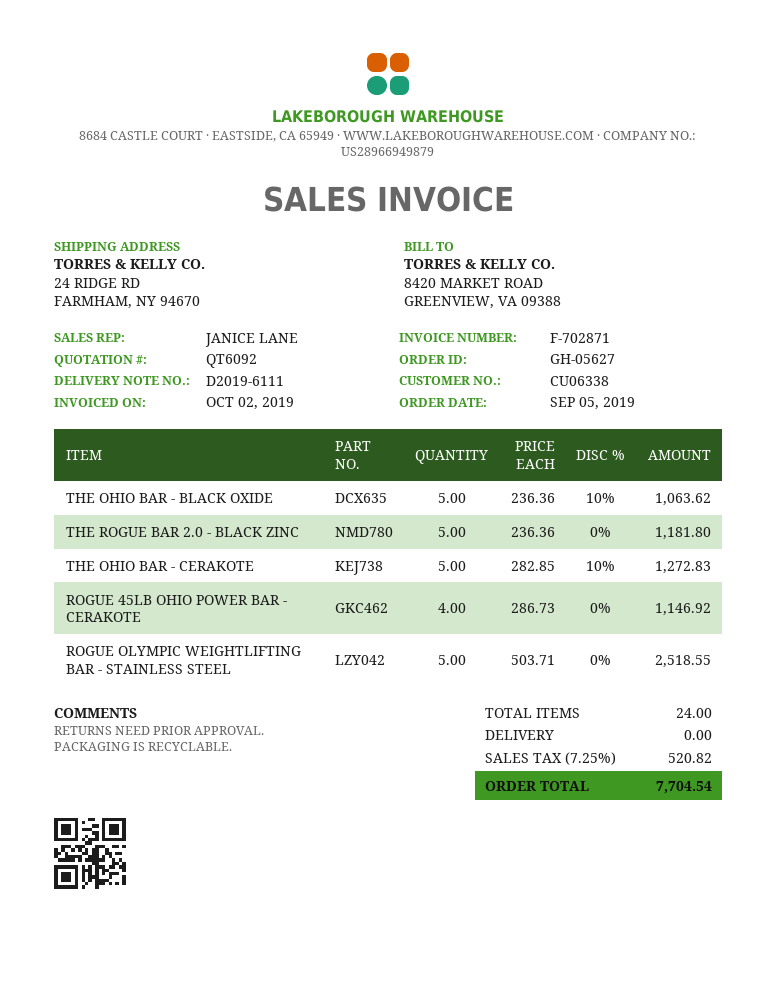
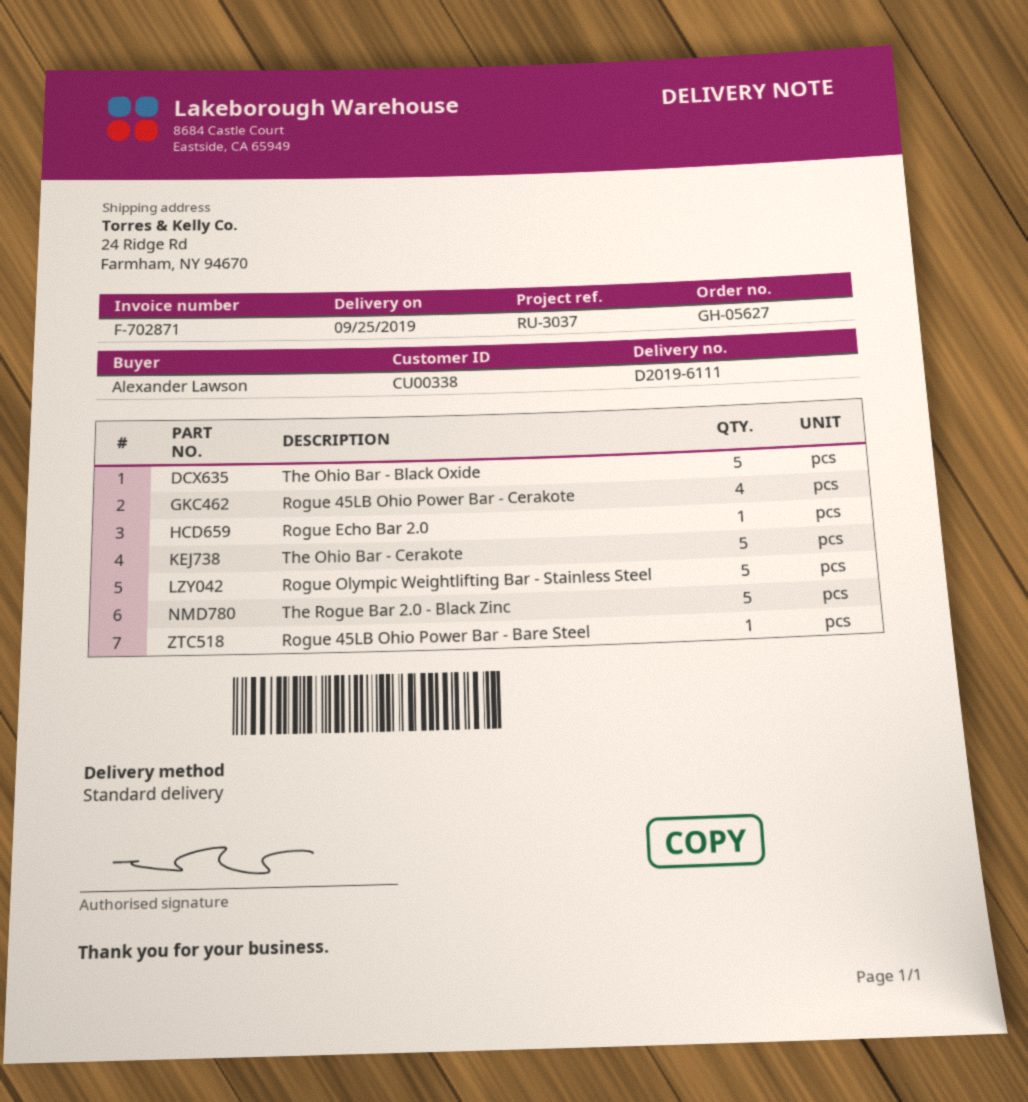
customer number: CU06338 -> CU00338
Rogue Echo Bar 2.0: none -> 1
Rogue 45LB Ohio Power Bar - Bare Steel: none -> 1

